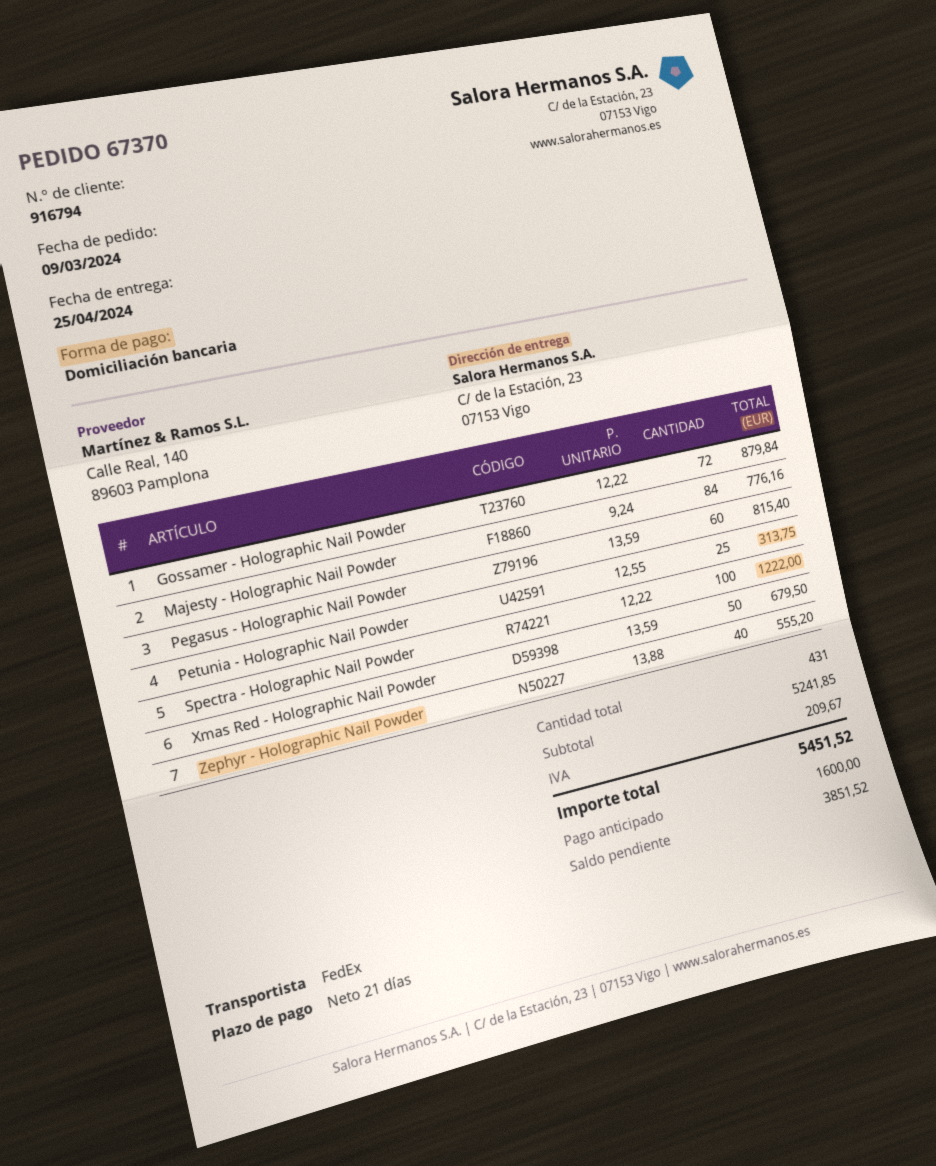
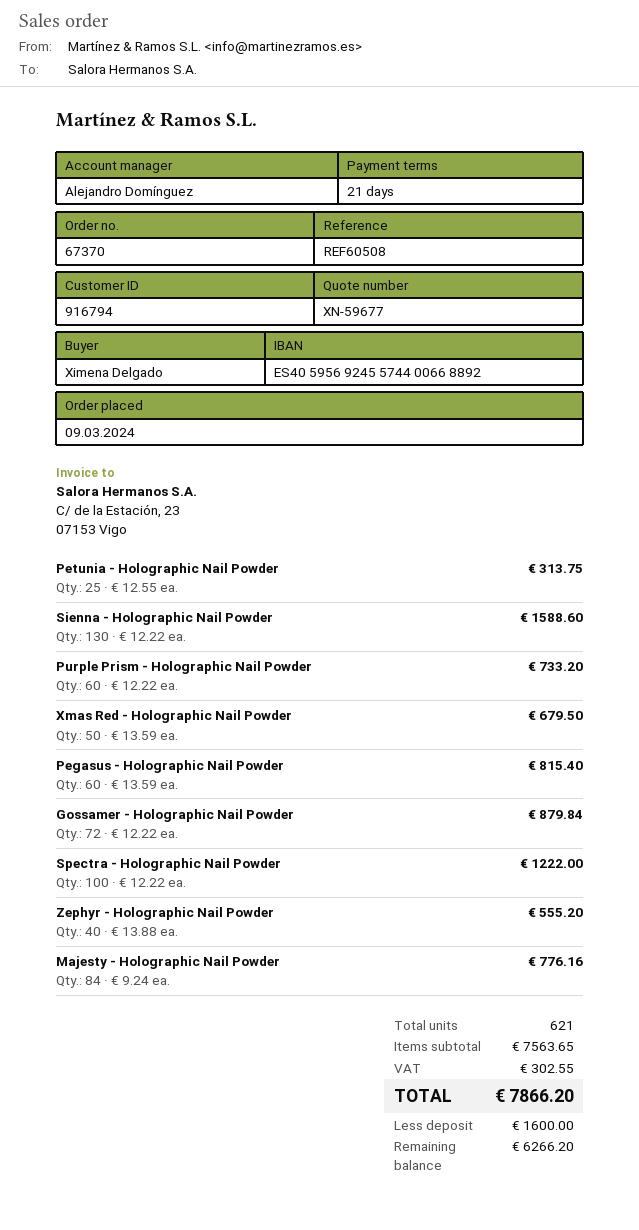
Sienna - Holographic Nail Powder: none -> 130 x 12.22 = 1588.60
Purple Prism - Holographic Nail Powder: none -> 60 x 12.22 = 733.20
total quantity: 431 -> 621
subtotal: 5241.85 -> 7563.65
tax: 209.67 -> 302.55
total: 5451.52 -> 7866.20
balance: 3851.52 -> 6266.20

